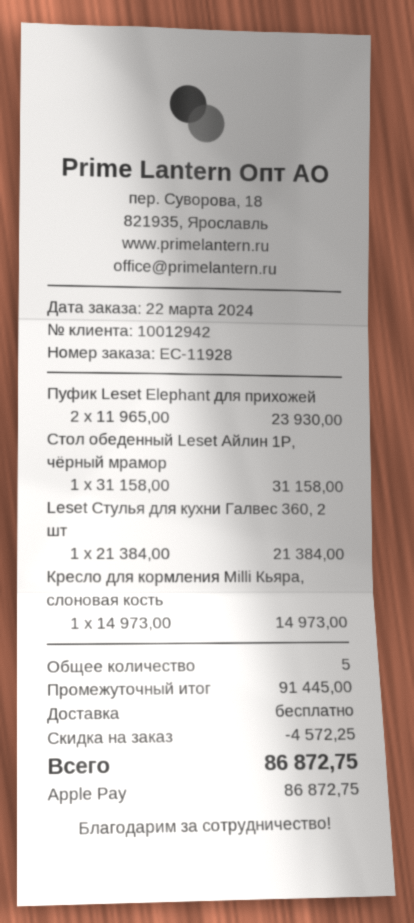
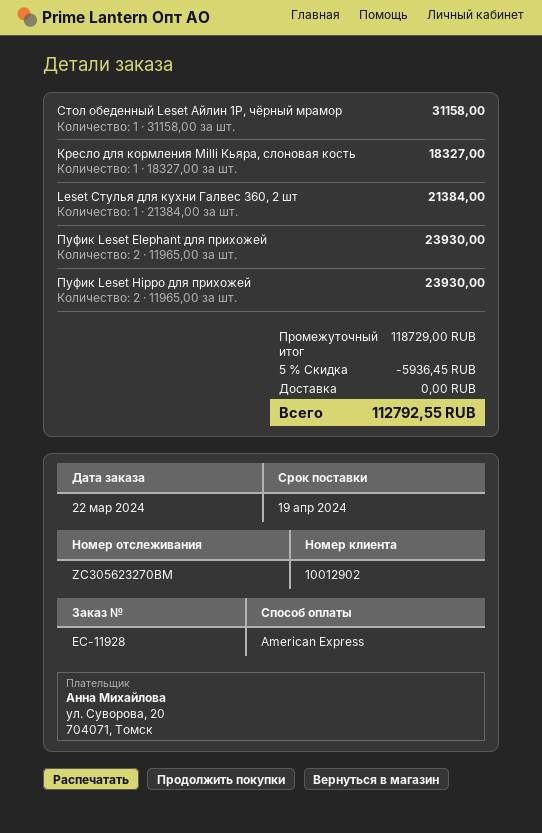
customer number: 10012942 -> 10012902
payment method: Apple Pay -> American Express
Кресло для кормления Milli Кьяра, слоновая кость: 1 x 14973.00 = 14973.00 -> 1 x 18327.00 = 18327.00
Пуфик Leset Hippo для прихожей: none -> 2 x 11965.00 = 23930.00
subtotal: 91445.00 -> 118729.00
discount: 4572.25 -> 5936.45
total: 86872.75 -> 112792.55

